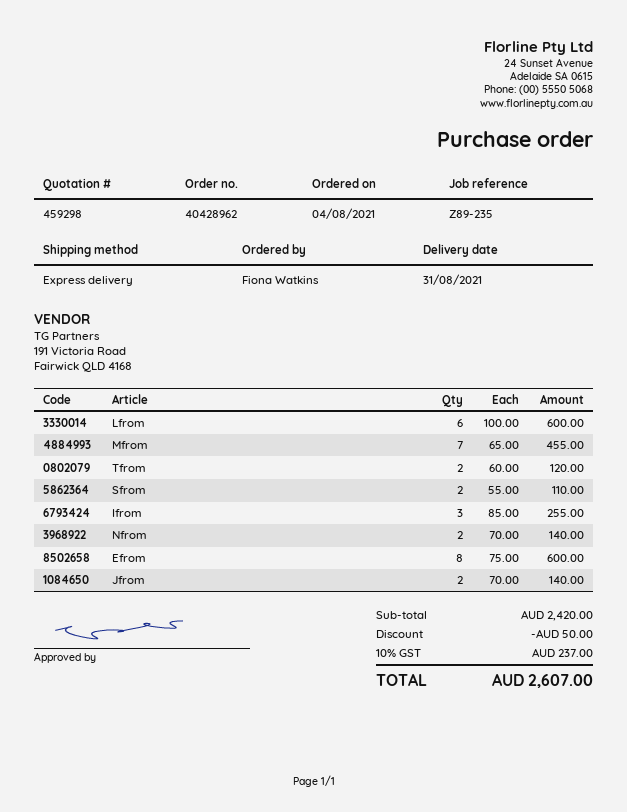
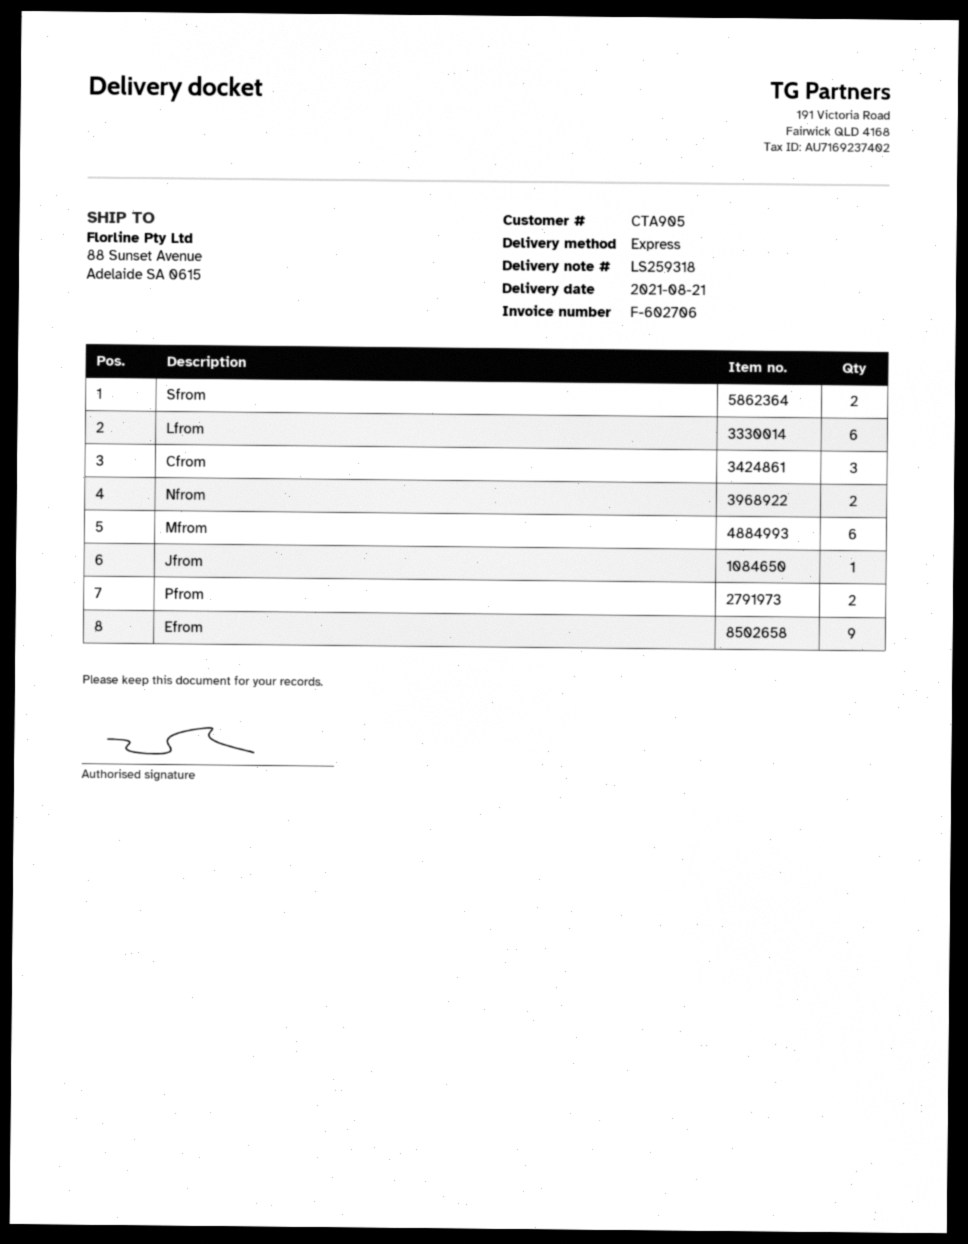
delivery date: 2021-08-31 -> 2021-08-21
Mfrom: 7 -> 6
Tfrom: 2 -> none
Ifrom: 3 -> none
Efrom: 8 -> 9
Jfrom: 2 -> 1
Cfrom: none -> 3
Pfrom: none -> 2

